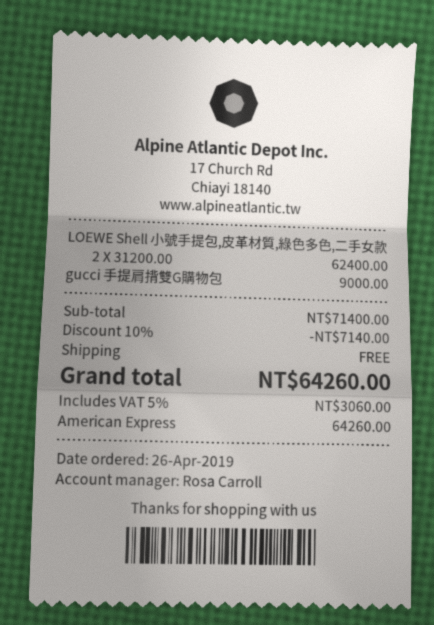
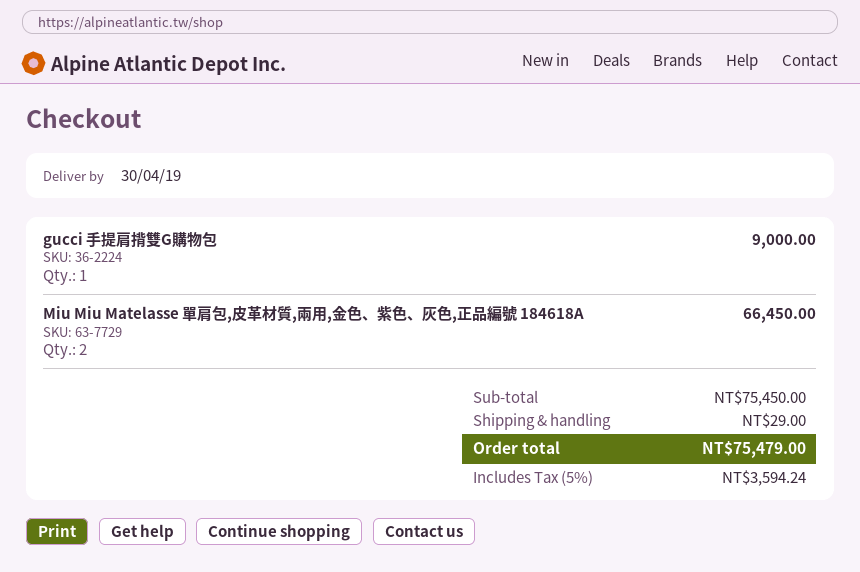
LOEWE Shell 小號手提包,皮革材質,綠色多色,二手女款: 2 for 62400.00 -> none
Miu Miu Matelasse 單肩包,皮革材質,兩用,金色、紫色、灰色,正品編號 184618A: none -> 2 for 66450.00
subtotal: 71400.00 -> 75450.00
discount: 10% = 7140.00 -> none
shipping: 0.00 -> 29.00
tax: 5% = 3060.00 -> 5% = 3594.24
total: 64260.00 -> 75479.00

